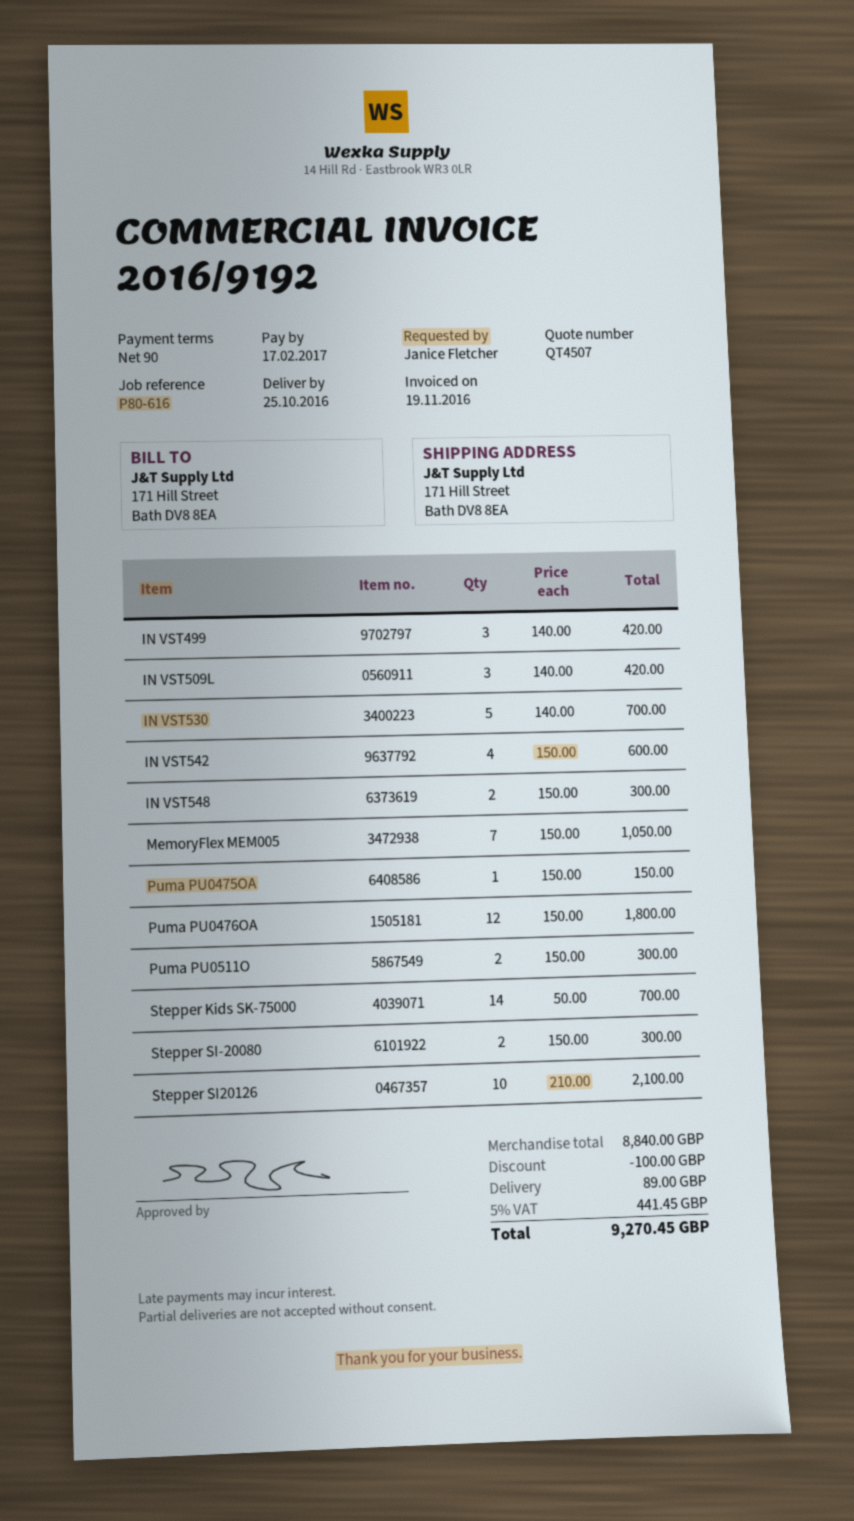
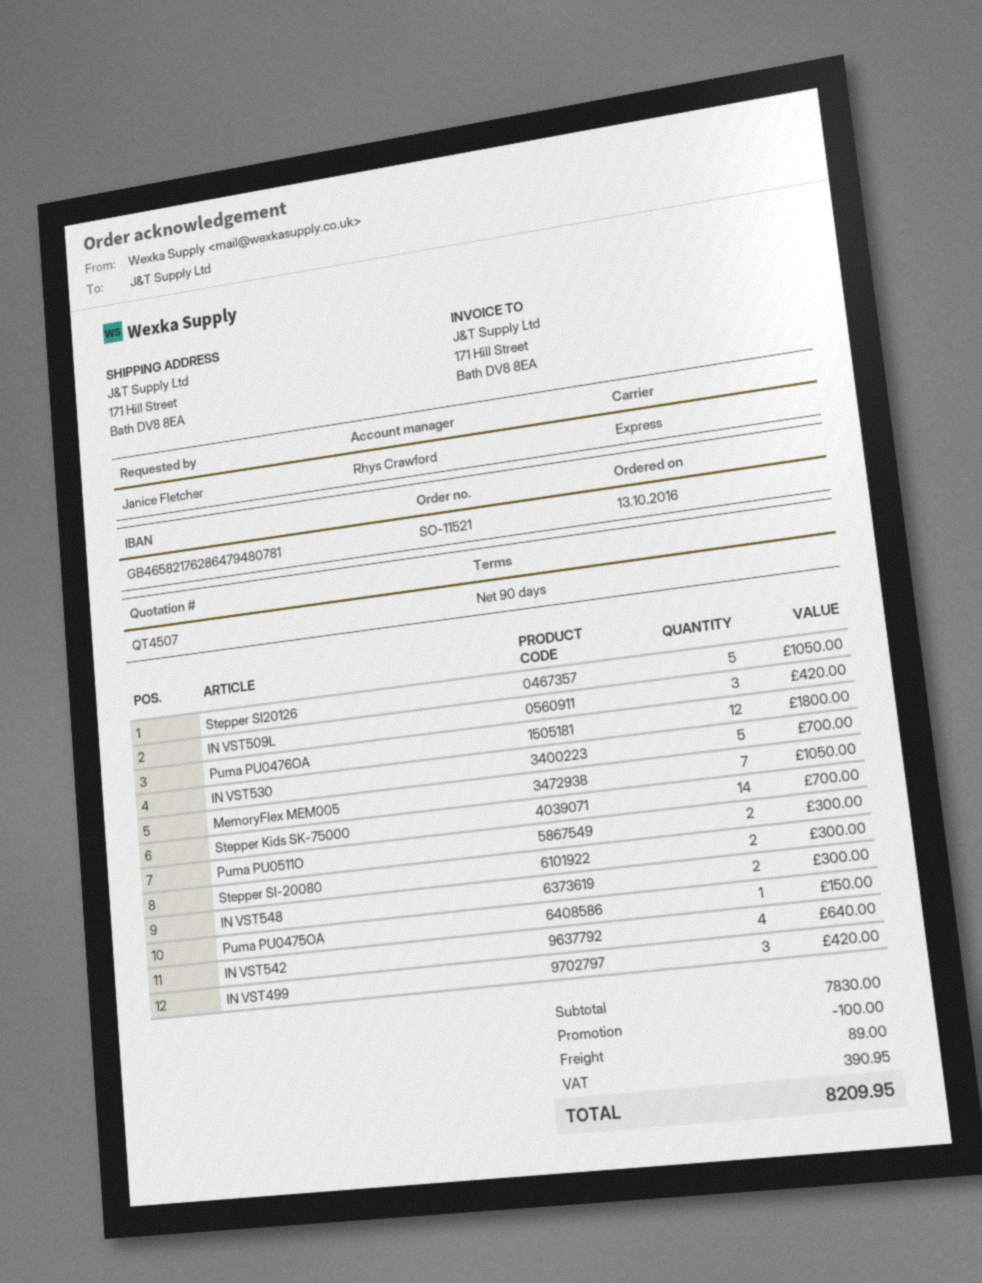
IN VST542: 4 for 600.00 -> 4 for 640.00
Stepper SI20126: 10 for 2100.00 -> 5 for 1050.00
subtotal: 8840.00 -> 7830.00
tax: 441.45 -> 390.95
total: 9270.45 -> 8209.95

